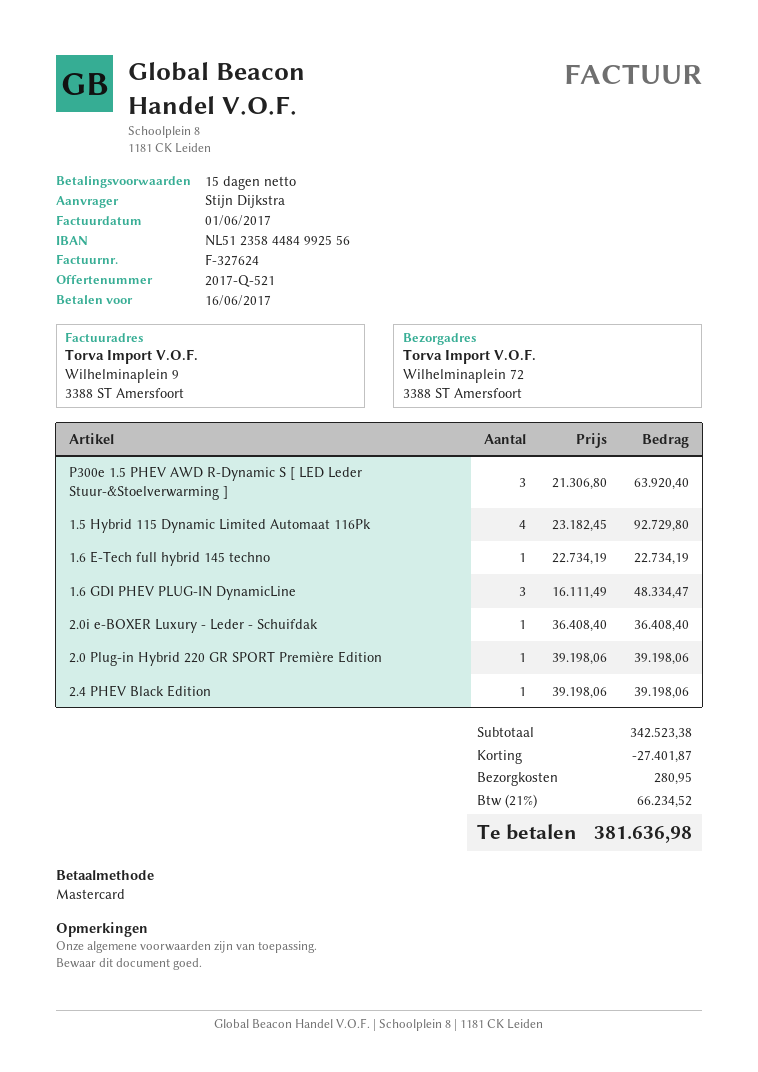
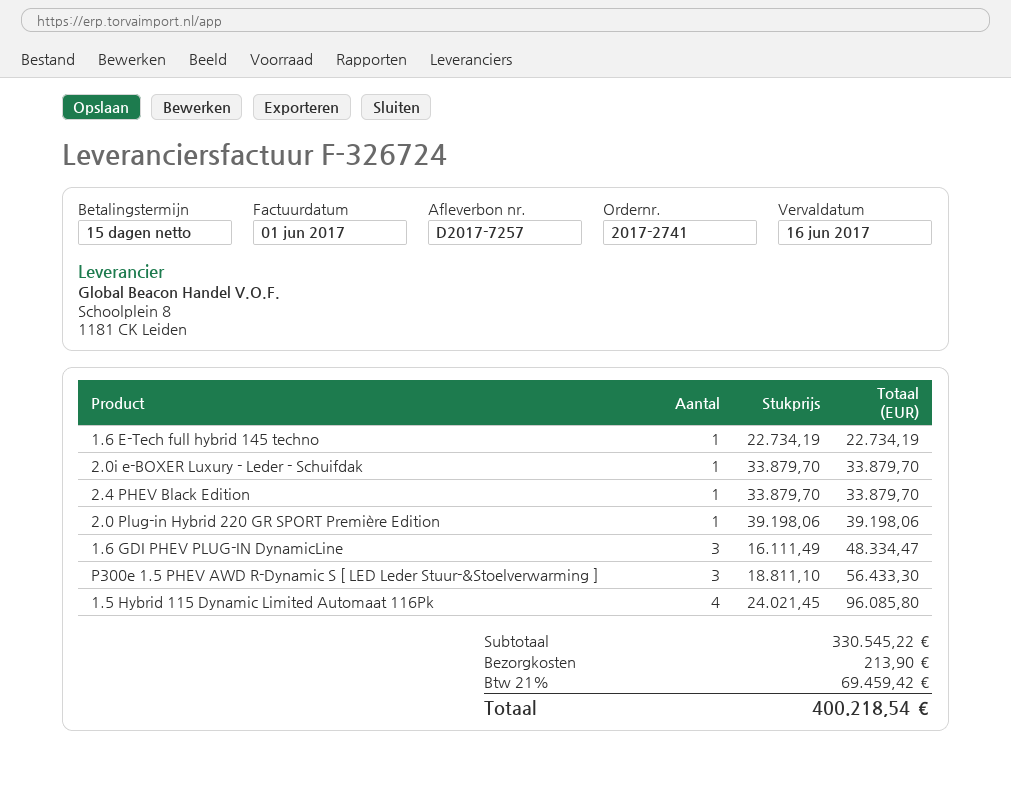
invoice number: F-327624 -> F-326724
P300e 1.5 PHEV AWD R-Dynamic S [ LED Leder Stuur-&Stoelverwarming ]: 3 x 21306.80 = 63920.40 -> 3 x 18811.10 = 56433.30
1.5 Hybrid 115 Dynamic Limited Automaat 116Pk: 4 x 23182.45 = 92729.80 -> 4 x 24021.45 = 96085.80
2.0i e-BOXER Luxury - Leder - Schuifdak: 1 x 36408.40 = 36408.40 -> 1 x 33879.70 = 33879.70
2.4 PHEV Black Edition: 1 x 39198.06 = 39198.06 -> 1 x 33879.70 = 33879.70
subtotal: 342523.38 -> 330545.22
discount: 27401.87 -> none
shipping: 280.95 -> 213.90
tax: 21% = 66234.52 -> 21% = 69459.42
total: 381636.98 -> 400218.54

